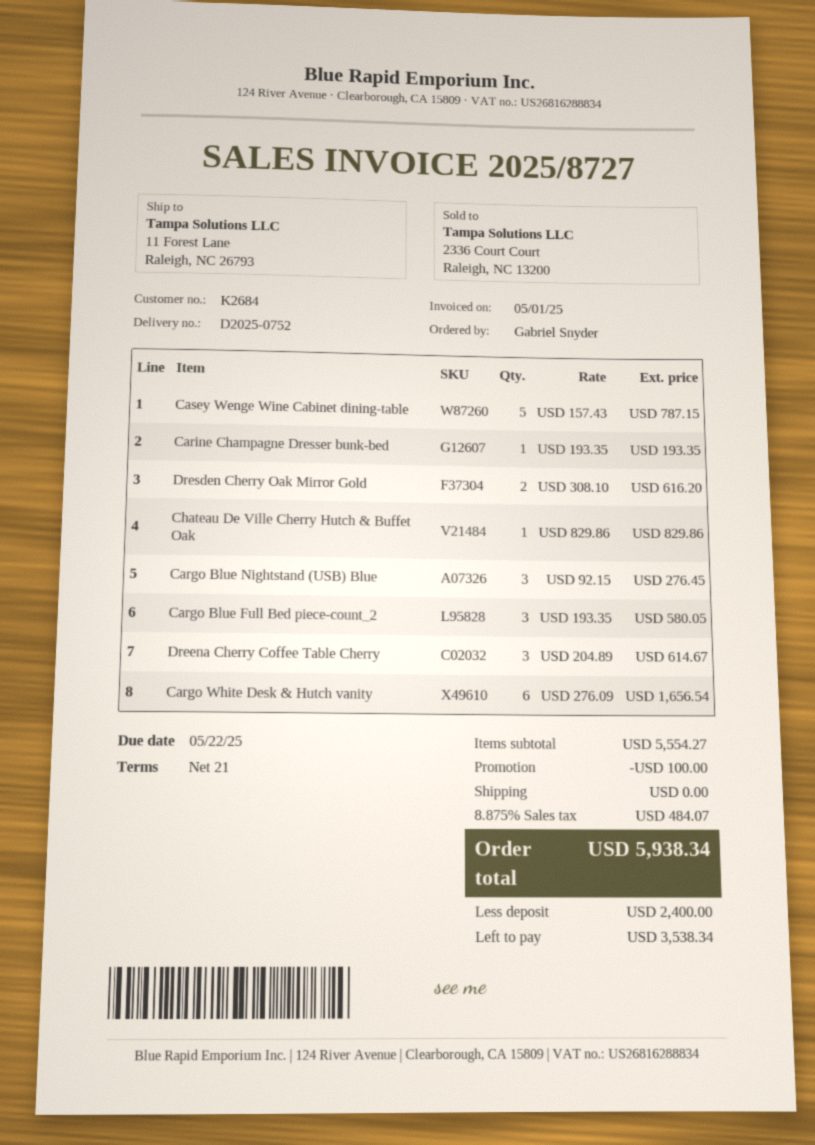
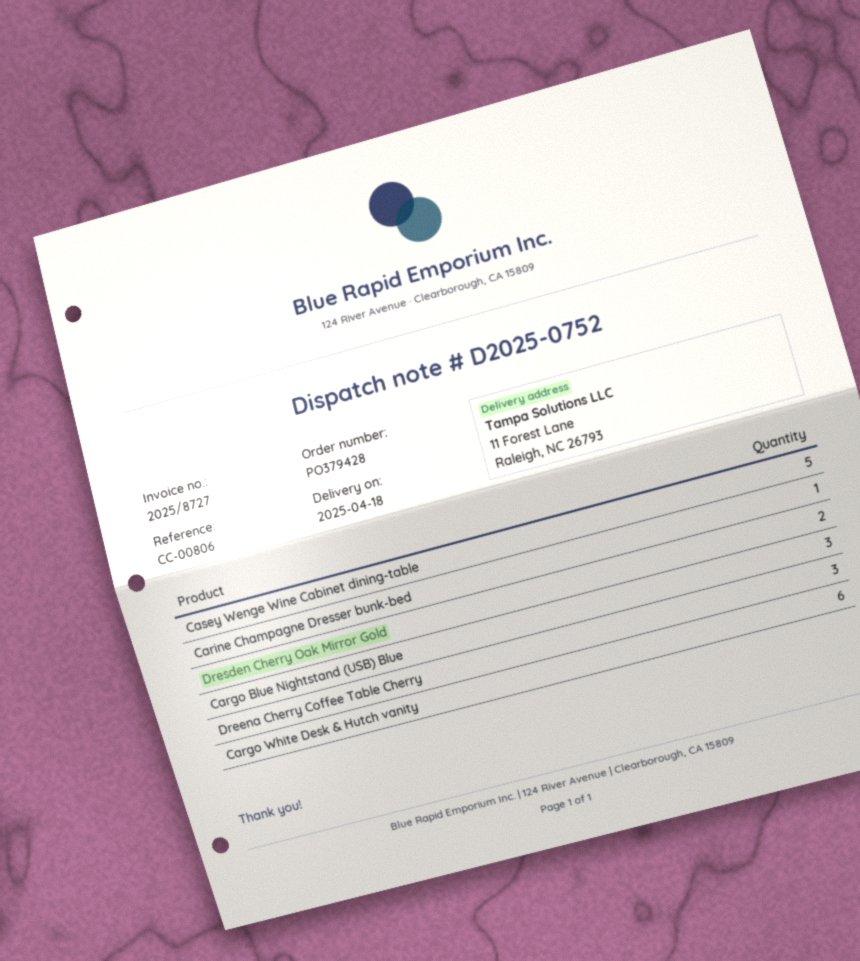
Chateau De Ville Cherry Hutch & Buffet Oak: 1 -> none
Cargo Blue Full Bed piece-count_2: 3 -> none

